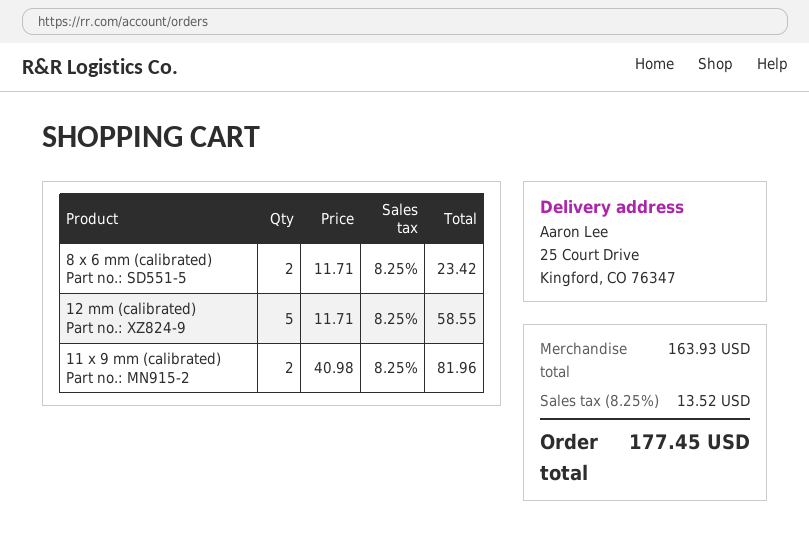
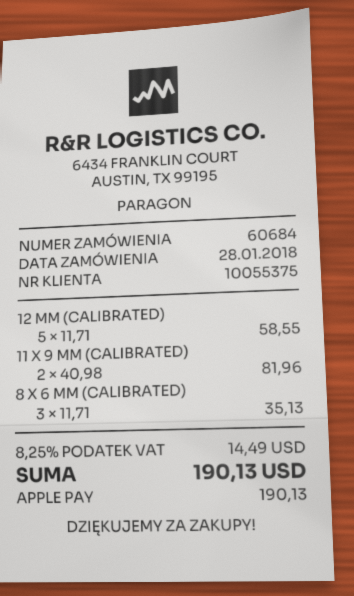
8 x 6 mm (calibrated): 2 x 11.71 = 23.42 -> 3 x 11.71 = 35.13
tax: 8.25% = 13.52 -> 8.25% = 14.49
total: 177.45 -> 190.13

